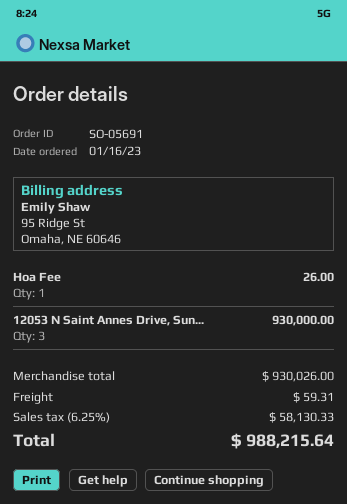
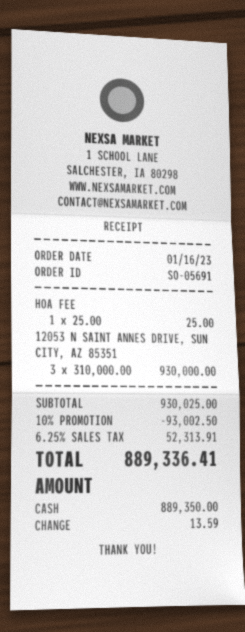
Hoa Fee: 1 for 26.00 -> 1 for 25.00
subtotal: 930026.00 -> 930025.00
discount: none -> 10% = 93002.50
shipping: 59.31 -> none
tax: 6.25% = 58130.33 -> 6.25% = 52313.91
total: 988215.64 -> 889336.41

